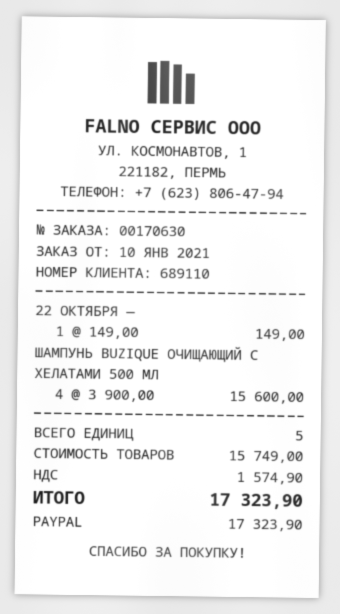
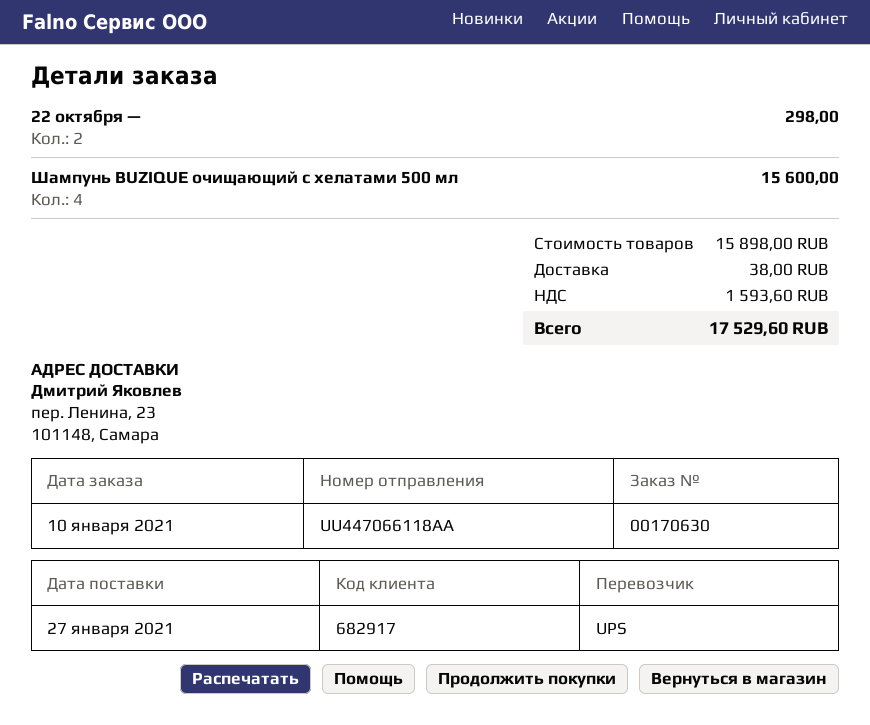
customer number: 689110 -> 682917
22 ОКТЯБРЯ —: 1 for 149.00 -> 2 for 298.00
subtotal: 15749.00 -> 15898.00
shipping: none -> 38.00
tax: 1574.90 -> 1593.60
total: 17323.90 -> 17529.60

